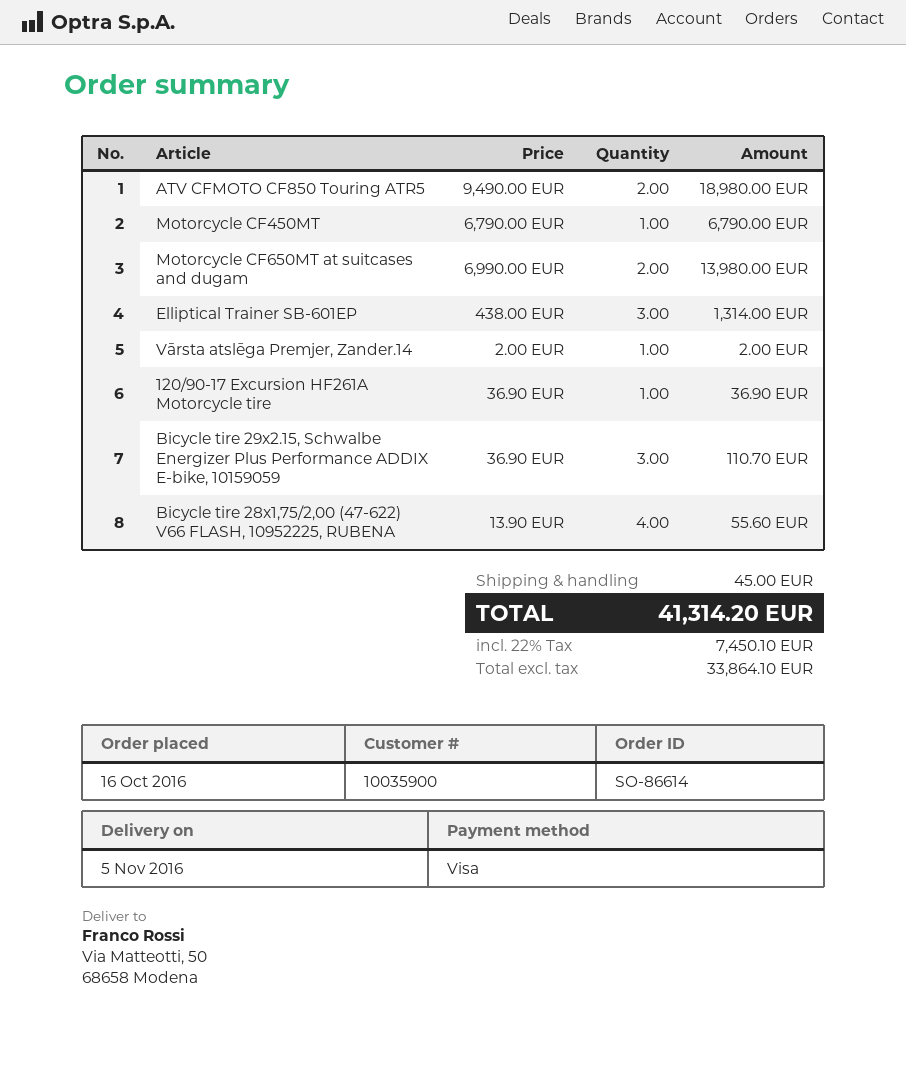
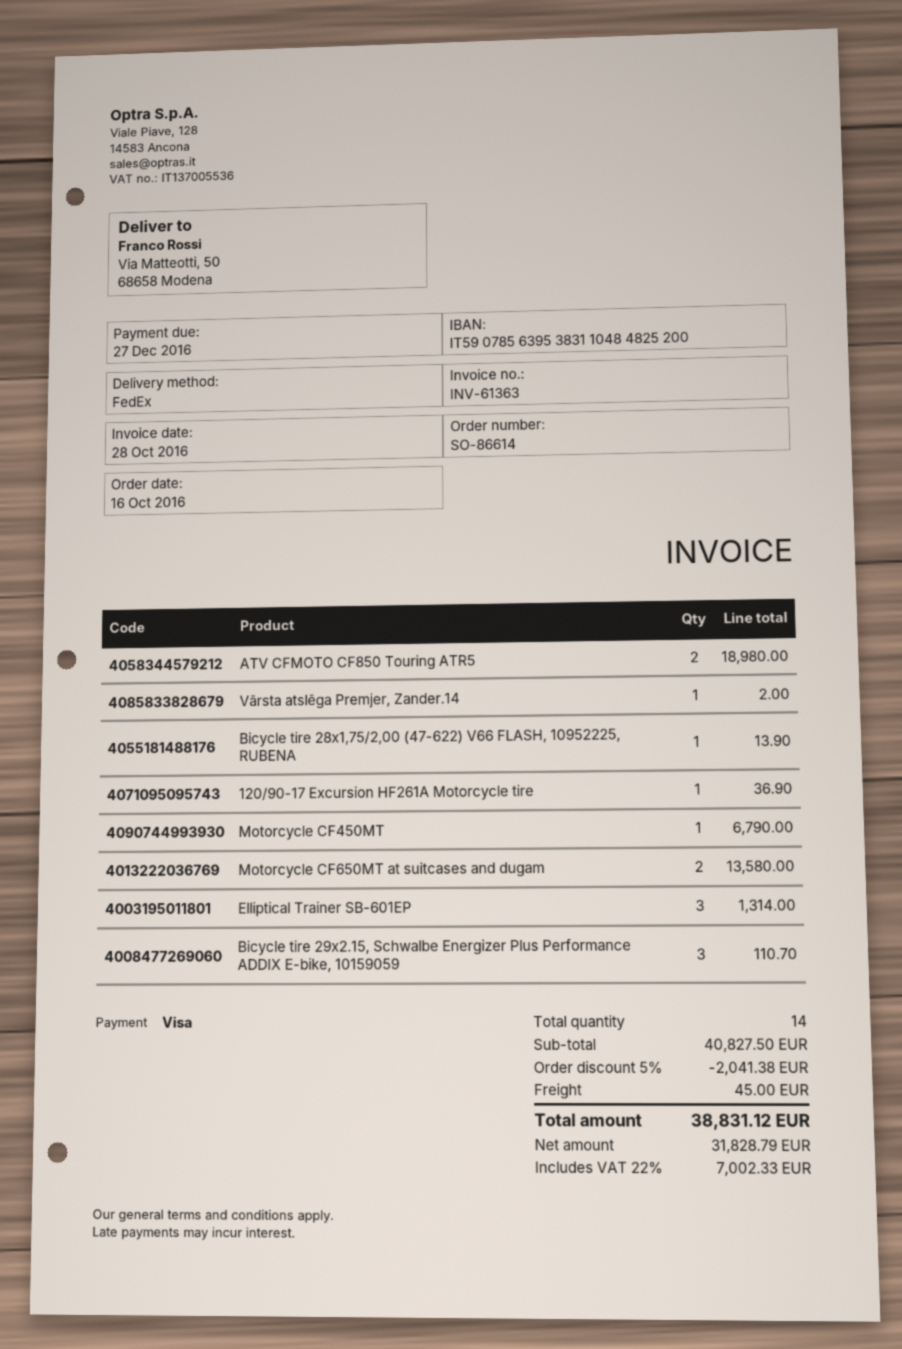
Motorcycle CF650MT at suitcases and dugam: 2 for 13980.00 -> 2 for 13580.00
Bicycle tire 28x1,75/2,00 (47-622) V66 FLASH, 10952225, RUBENA: 4 for 55.60 -> 1 for 13.90
discount: none -> 5% = 2041.38
net: 33864.10 -> 31828.79
tax: 22% = 7450.10 -> 22% = 7002.33
total: 41314.20 -> 38831.12

